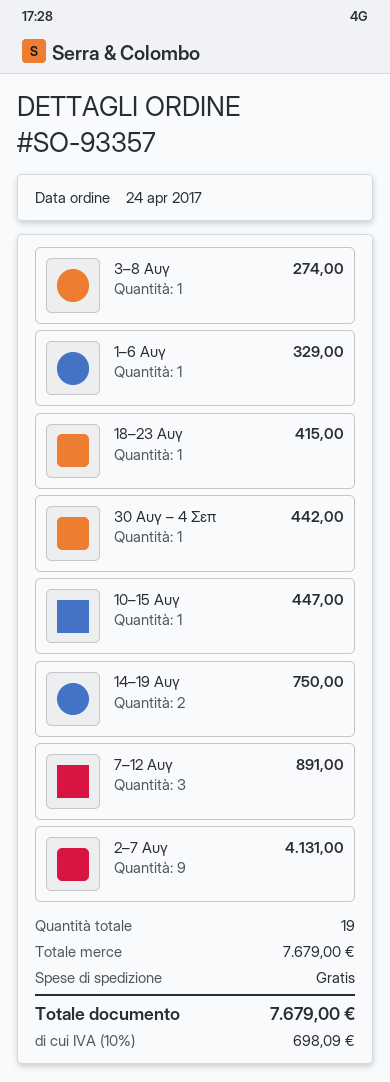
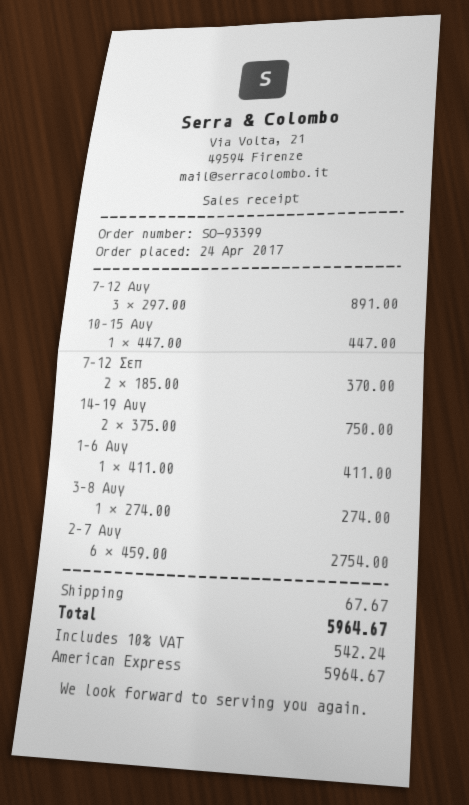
order number: SO-93357 -> SO-93399
1–6 Αυγ: 1 for 329.00 -> 1 for 411.00
18–23 Αυγ: 1 for 415.00 -> none
30 Αυγ – 4 Σεπ: 1 for 442.00 -> none
2–7 Αυγ: 9 for 4131.00 -> 6 for 2754.00
7–12 Σεπ: none -> 2 for 370.00
shipping: 0.00 -> 67.67
tax: 10% = 698.09 -> 10% = 542.24
total: 7679.00 -> 5964.67

